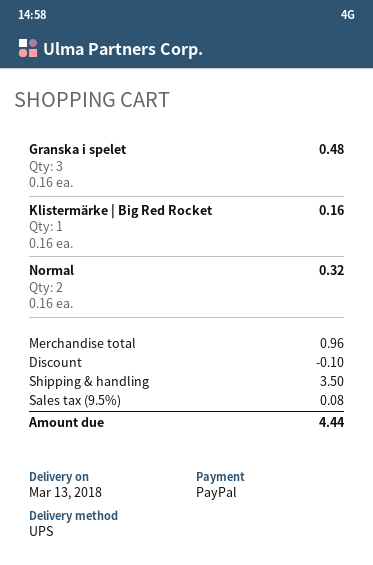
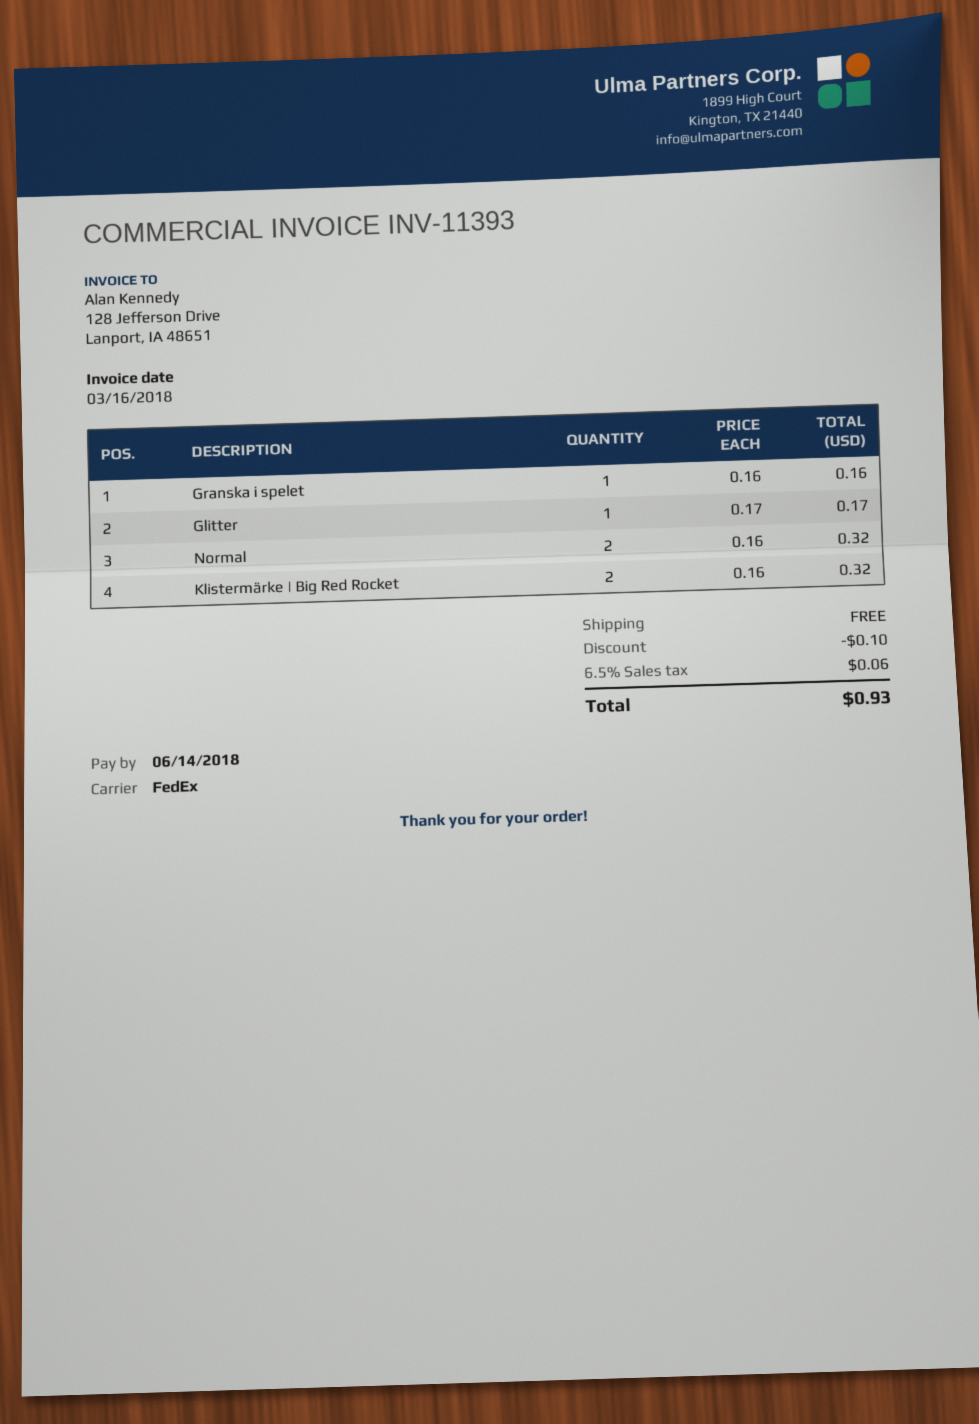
shipping method: UPS -> FedEx
Granska i spelet: 3 x 0.16 = 0.48 -> 1 x 0.16 = 0.16
Klistermärke | Big Red Rocket: 1 x 0.16 = 0.16 -> 2 x 0.16 = 0.32
Glitter: none -> 1 x 0.17 = 0.17
shipping: 3.50 -> 0.00
tax: 9.5% = 0.08 -> 6.5% = 0.06
total: 4.44 -> 0.93

